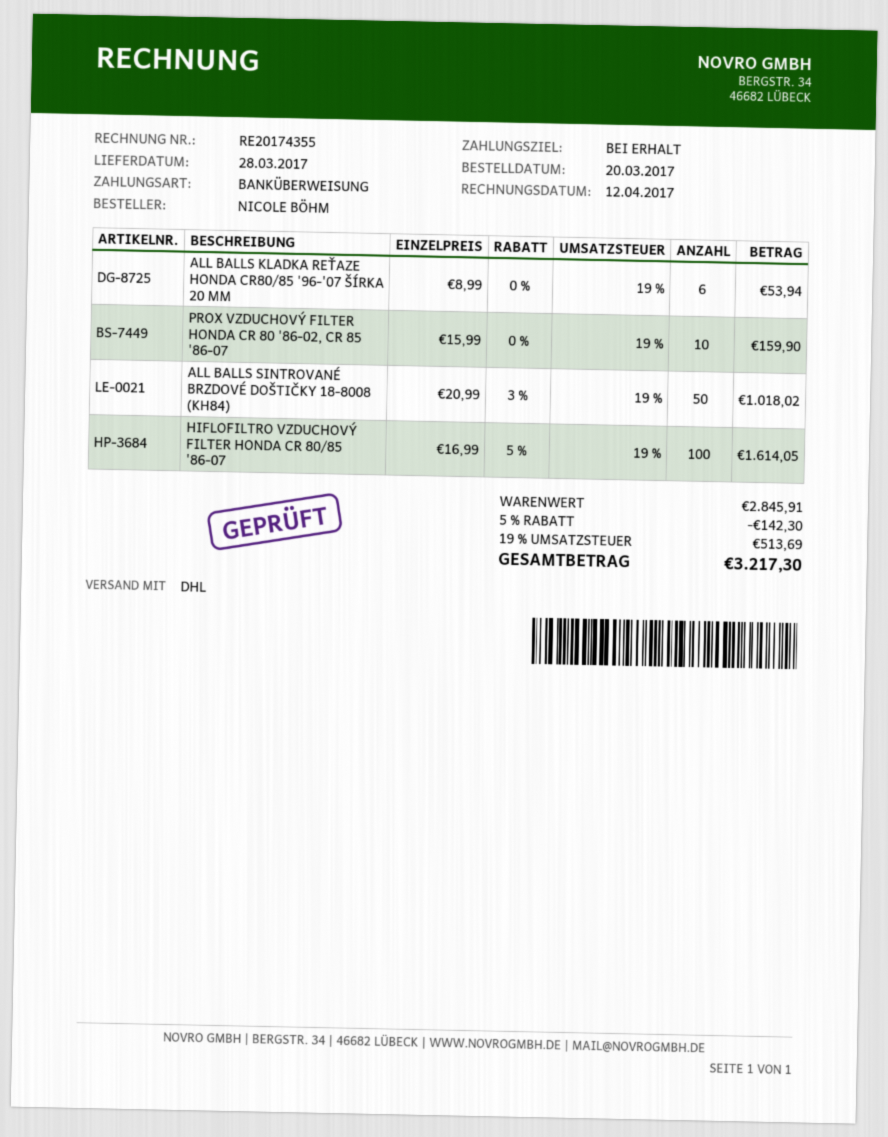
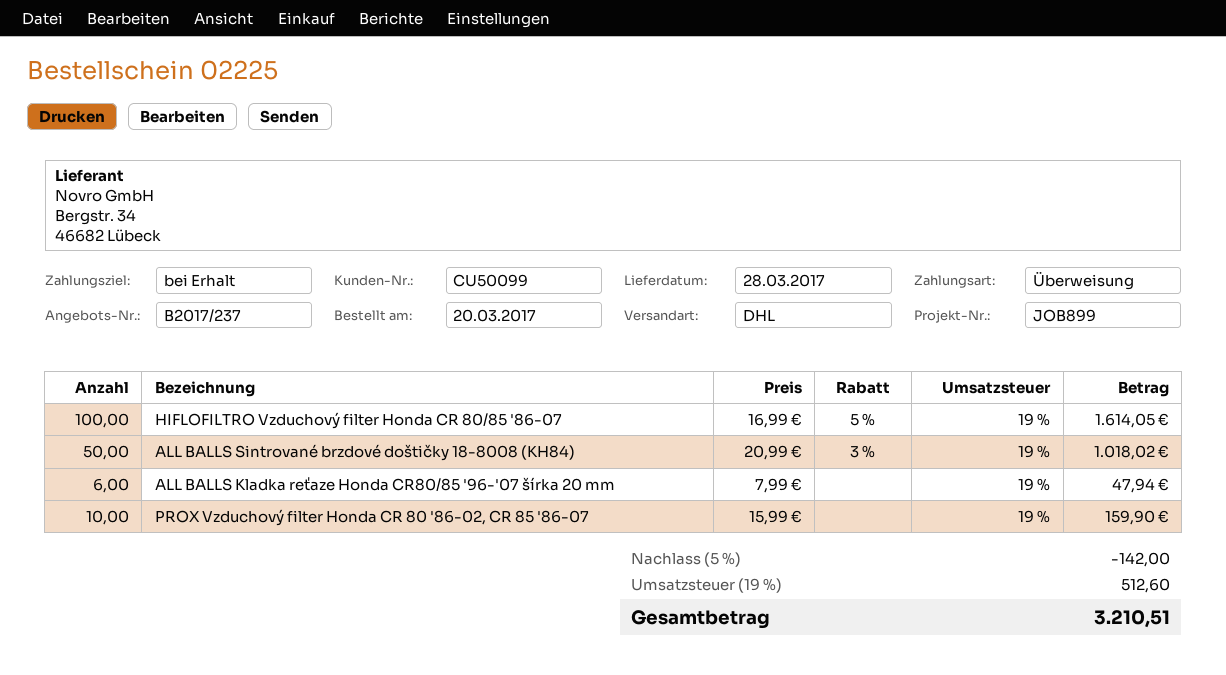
ALL BALLS KLADKA REŤAZE HONDA CR80/85 '96-'07 ŠÍRKA 20 MM: 6 x 8.99 = 53.94 -> 6 x 7.99 = 47.94
discount: 5% = 142.30 -> 5% = 142.00
tax: 19% = 513.69 -> 19% = 512.60
total: 3217.30 -> 3210.51

